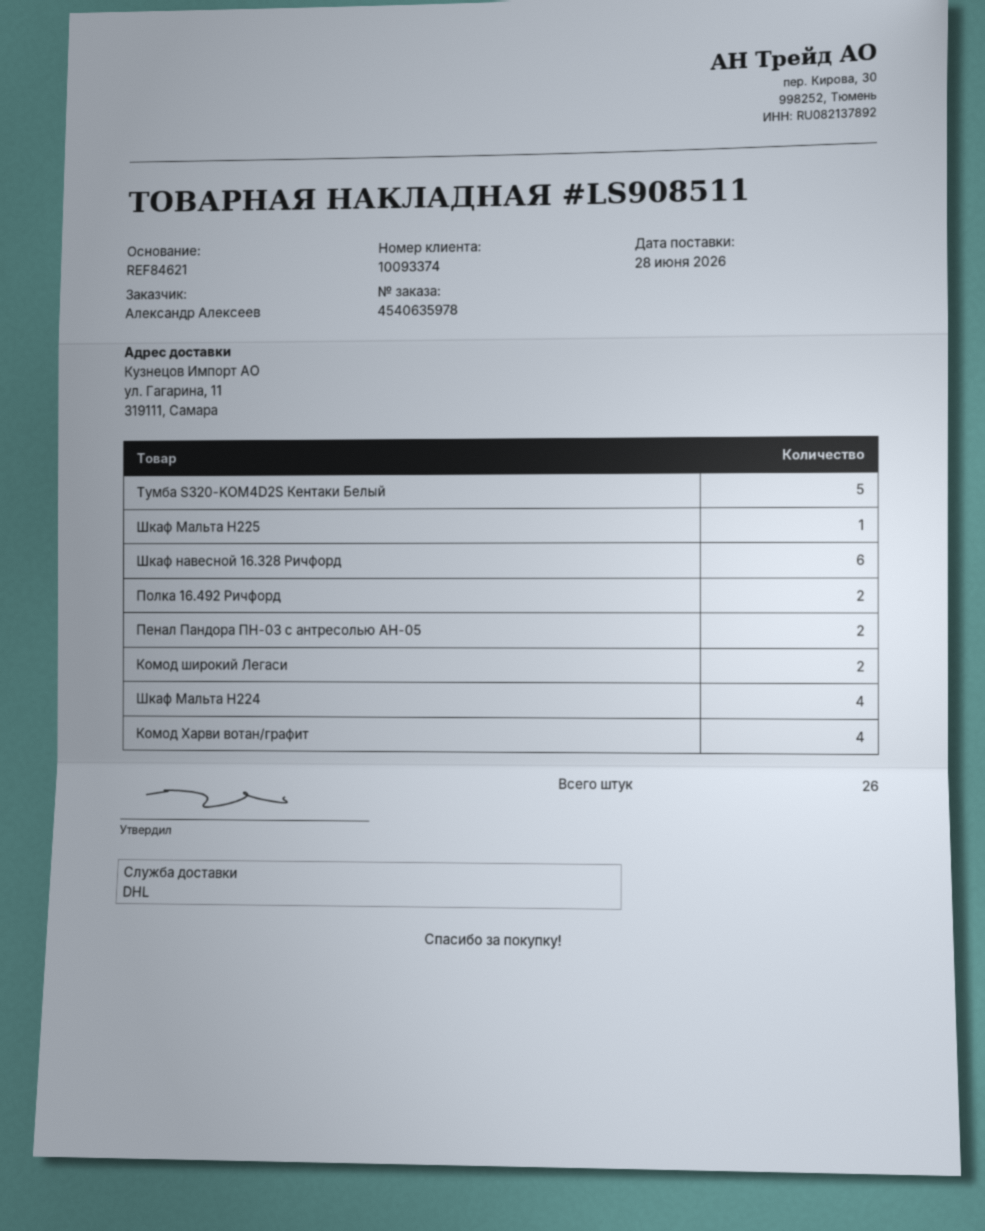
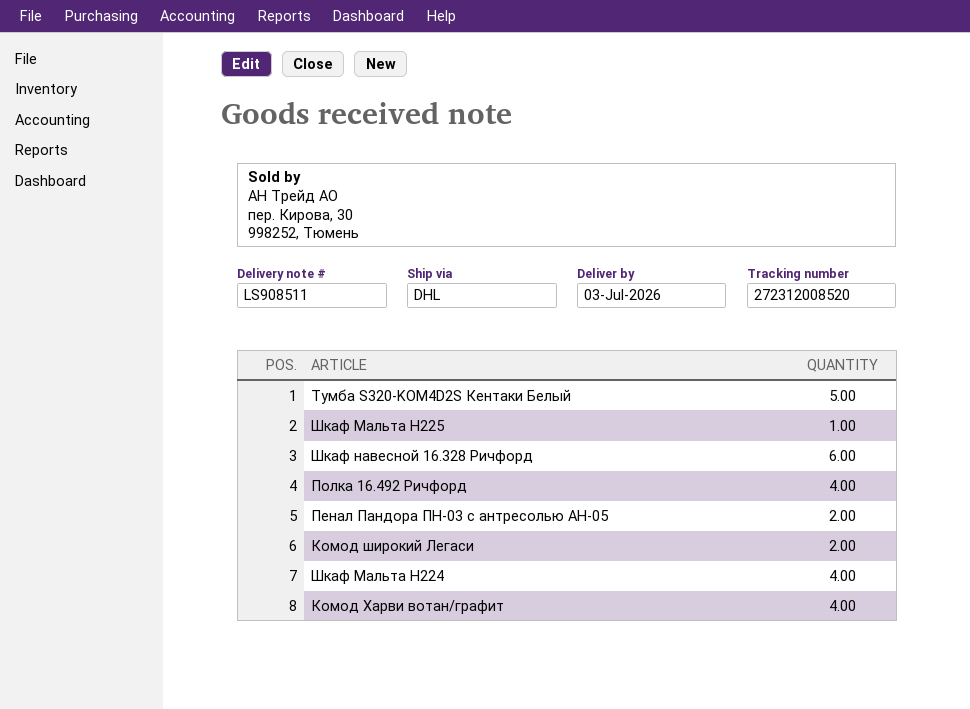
delivery date: 2026-06-28 -> 2026-07-03
Полка 16.492 Ричфорд: 2 -> 4

